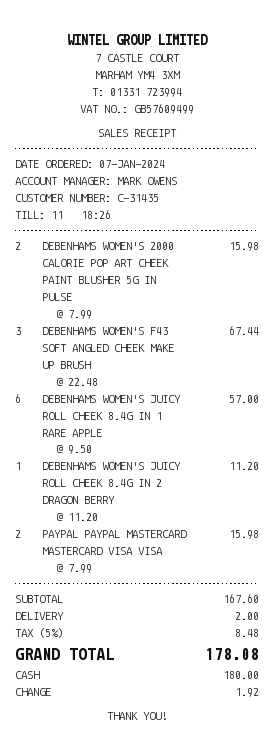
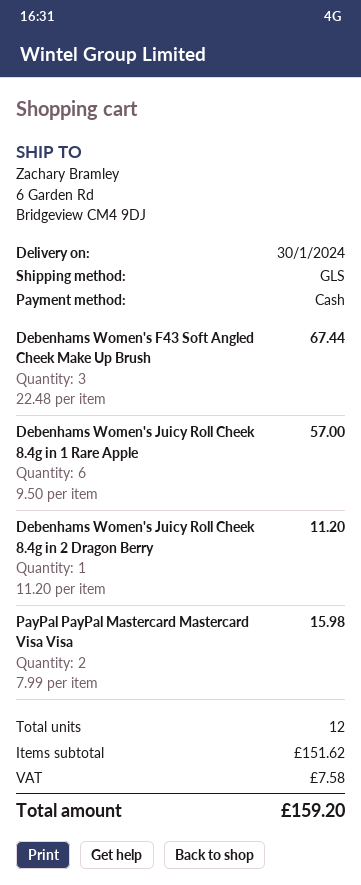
DEBENHAMS WOMEN'S 2000 CALORIE POP ART CHEEK PAINT BLUSHER 5G IN PULSE: 2 x 7.99 = 15.98 -> none
subtotal: 167.60 -> 151.62
shipping: 2.00 -> none
tax: 8.48 -> 7.58
total: 178.08 -> 159.20

